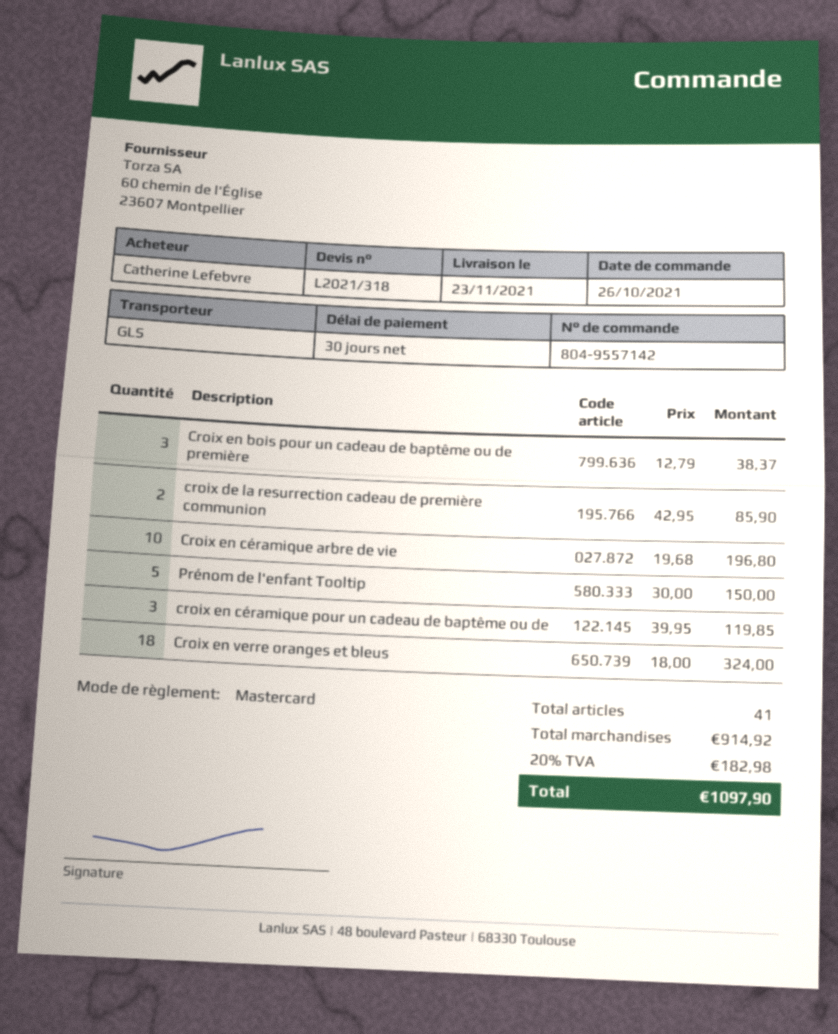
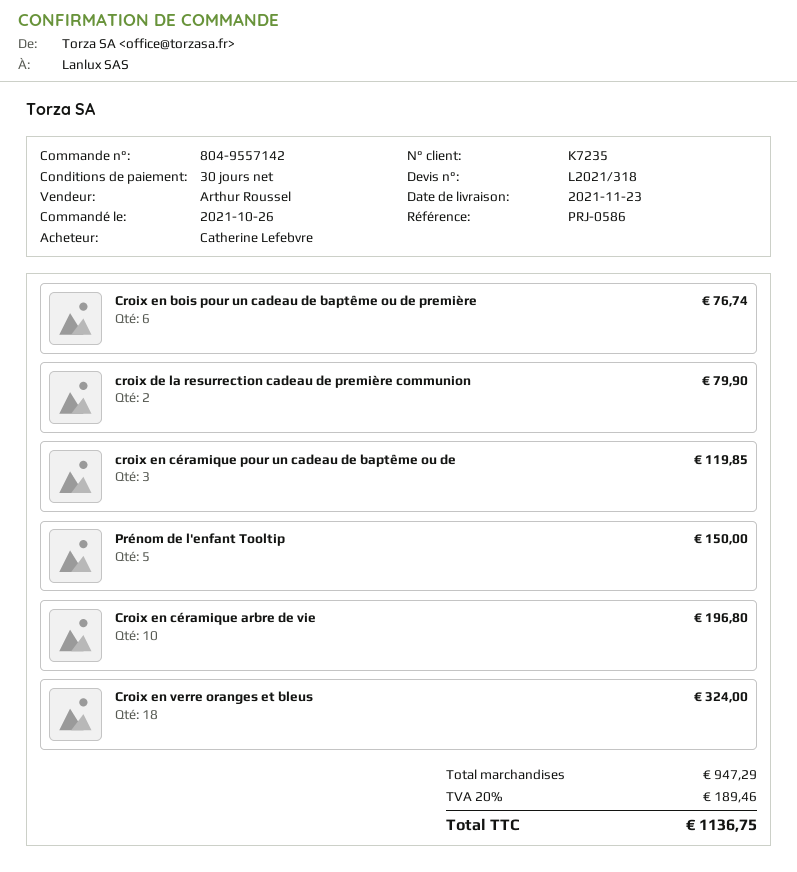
Croix en bois pour un cadeau de baptême ou de première: 3 for 38.37 -> 6 for 76.74
croix de la resurrection cadeau de première communion: 2 for 85.90 -> 2 for 79.90
subtotal: 914.92 -> 947.29
tax: 20% = 182.98 -> 20% = 189.46
total: 1097.90 -> 1136.75

